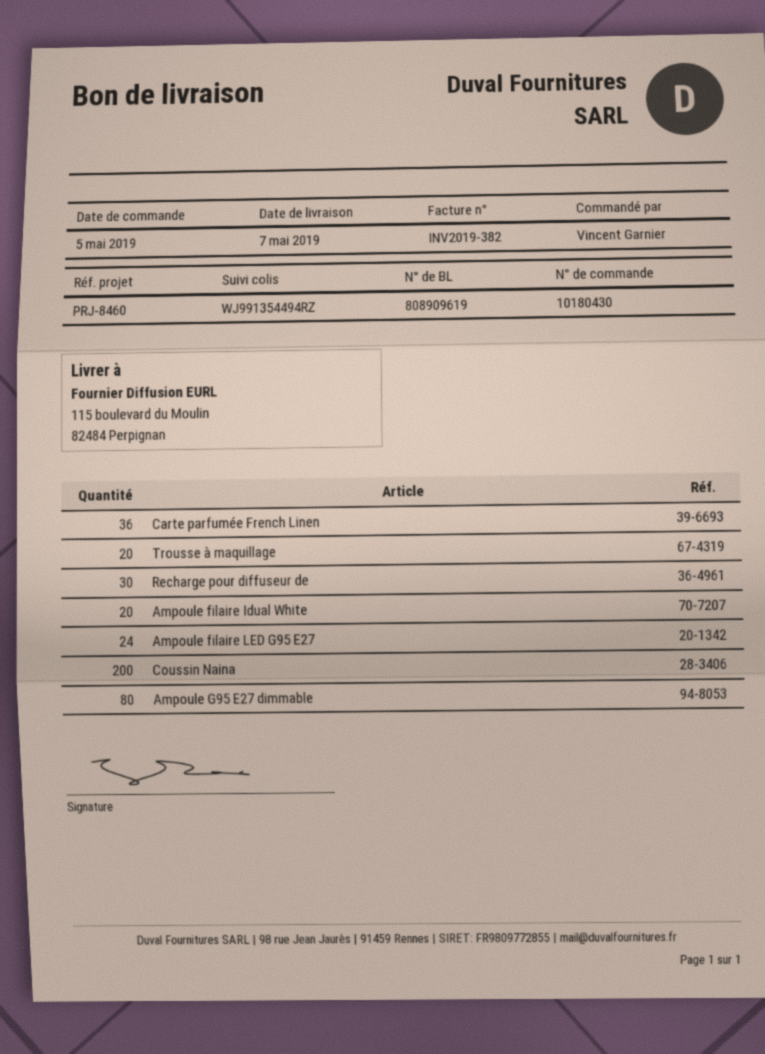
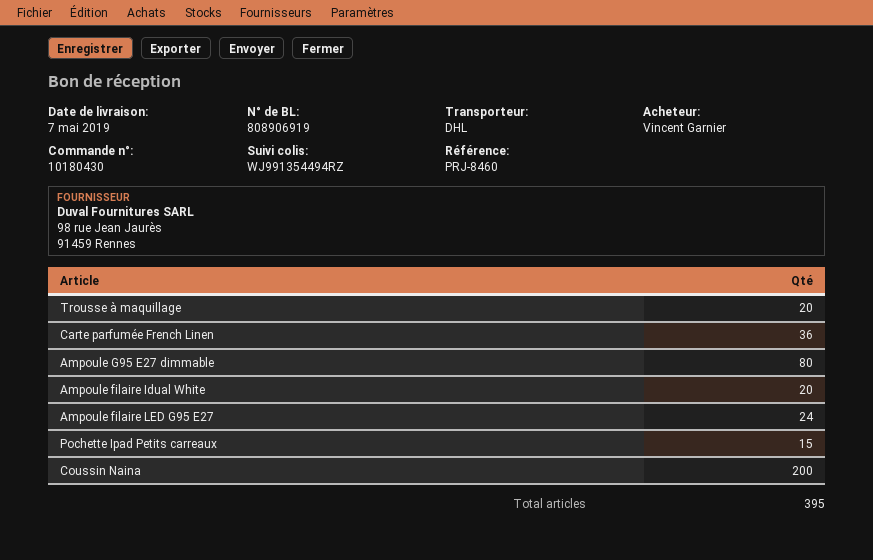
delivery note number: 808909619 -> 808906919
Recharge pour diffuseur de: 30 -> none
Pochette Ipad Petits carreaux: none -> 15

